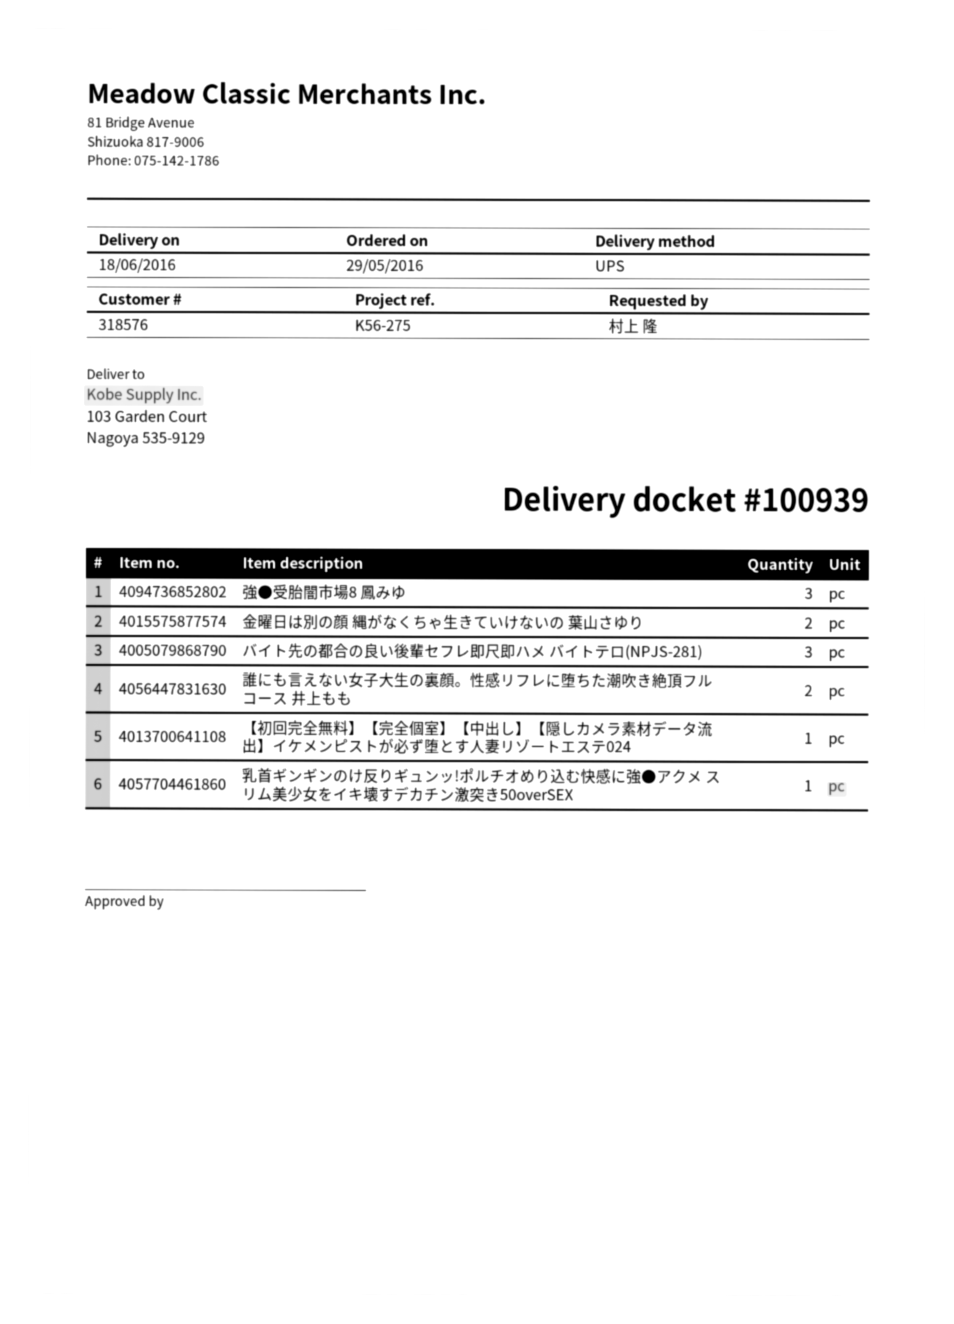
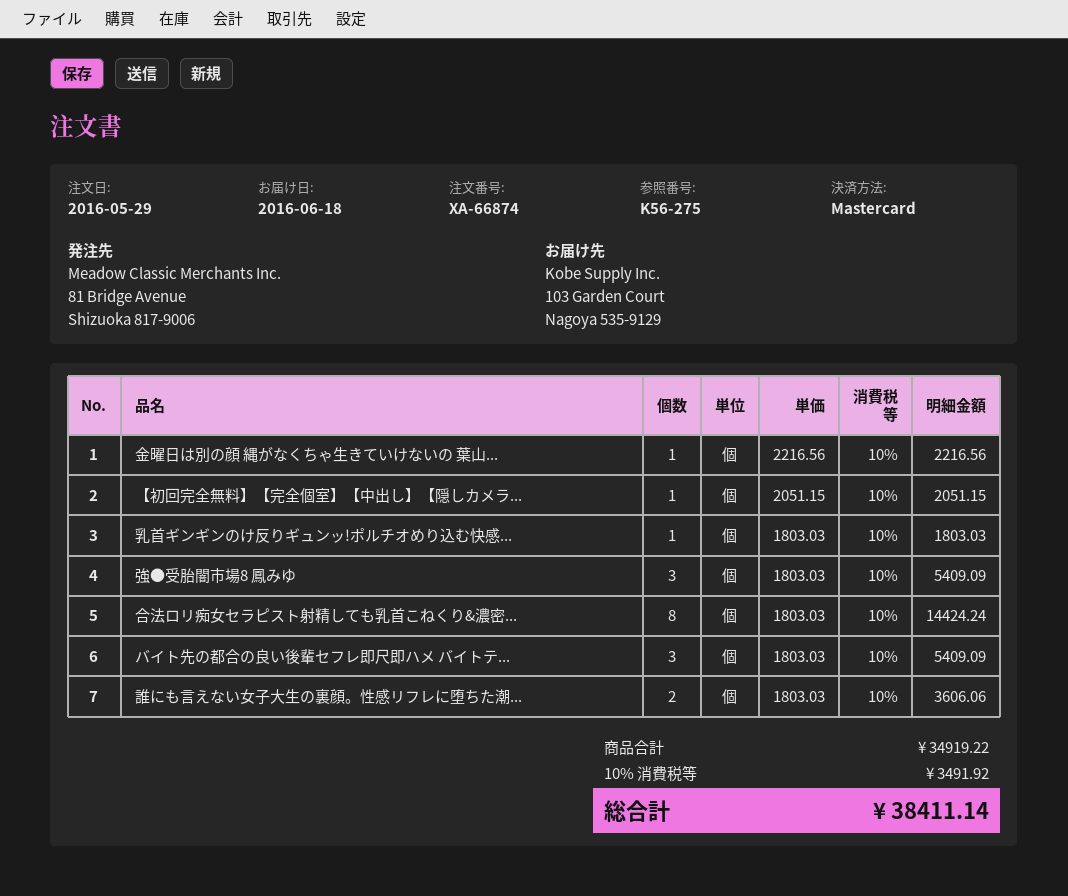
金曜日は別の顔 縄がなくちゃ生きていけないの 葉山さゆり: 2 -> 1
合法ロリ痴女セラピスト射精しても乳首こねくり&濃密...: none -> 8

